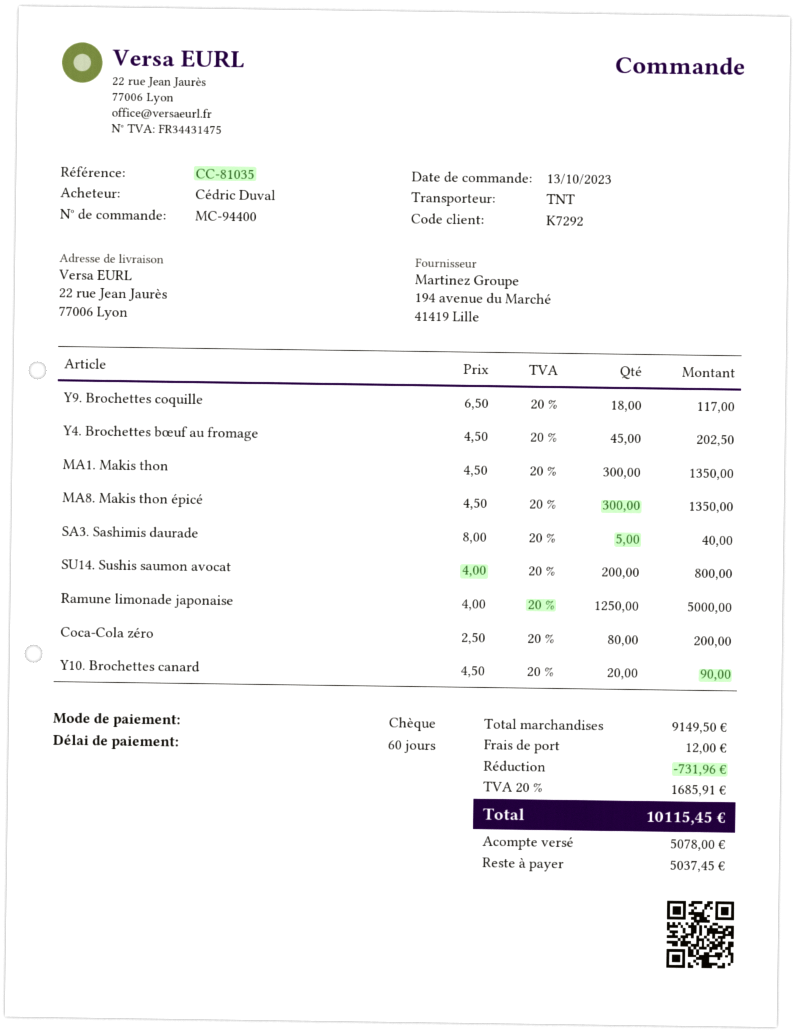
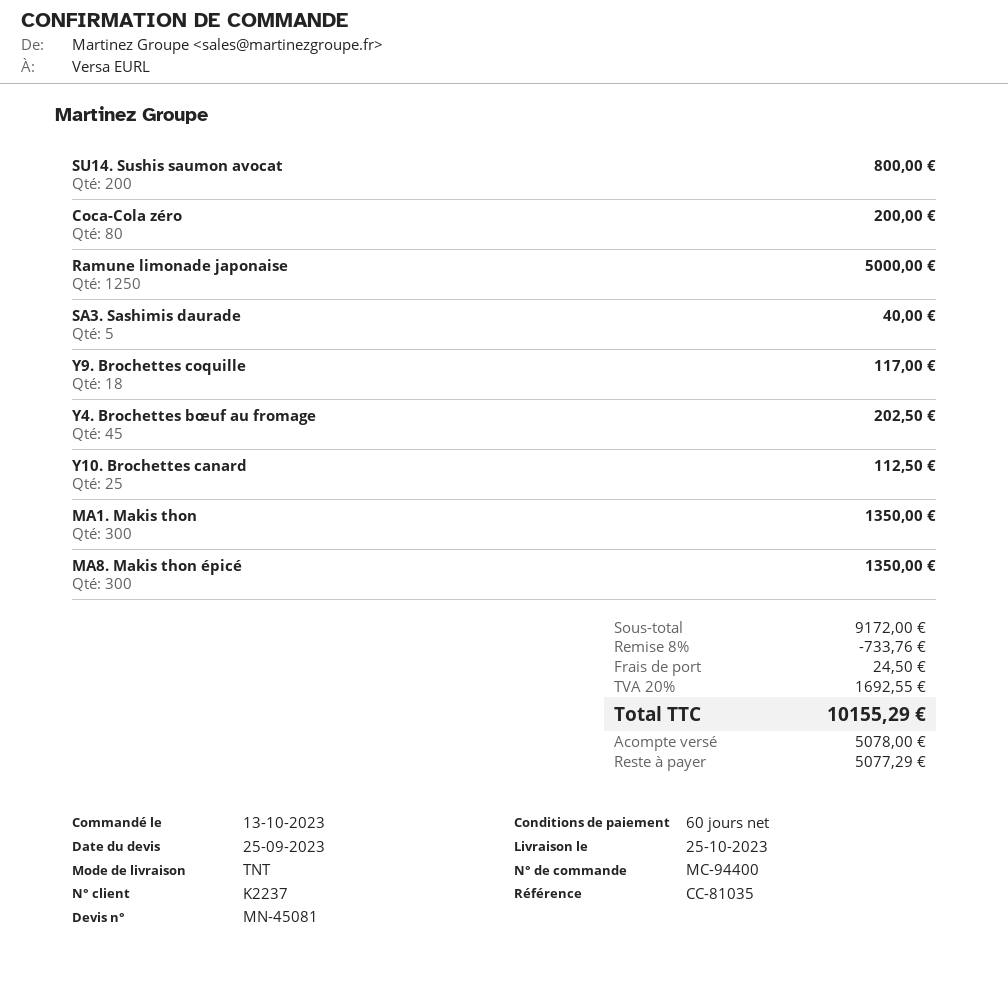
customer number: K7292 -> K2237
Y10. Brochettes canard: 20 for 90.00 -> 25 for 112.50
subtotal: 9149.50 -> 9172.00
discount: 731.96 -> 733.76
shipping: 12.00 -> 24.50
tax: 20% = 1685.91 -> 20% = 1692.55
total: 10115.45 -> 10155.29
balance: 5037.45 -> 5077.29

